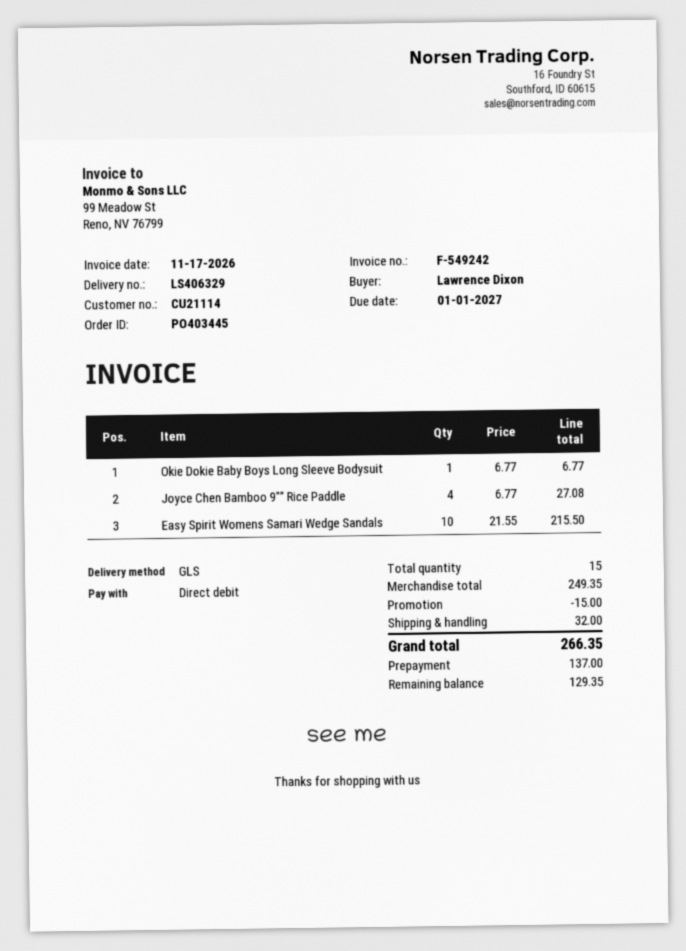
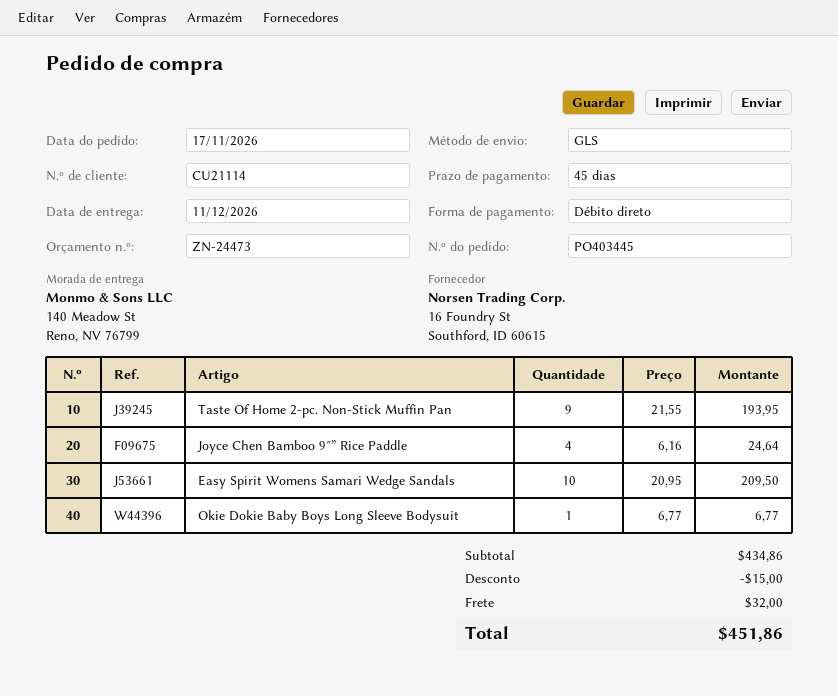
Joyce Chen Bamboo 9″” Rice Paddle: 4 x 6.77 = 27.08 -> 4 x 6.16 = 24.64
Easy Spirit Womens Samari Wedge Sandals: 10 x 21.55 = 215.50 -> 10 x 20.95 = 209.50
Taste Of Home 2-pc. Non-Stick Muffin Pan: none -> 9 x 21.55 = 193.95
subtotal: 249.35 -> 434.86
total: 266.35 -> 451.86

